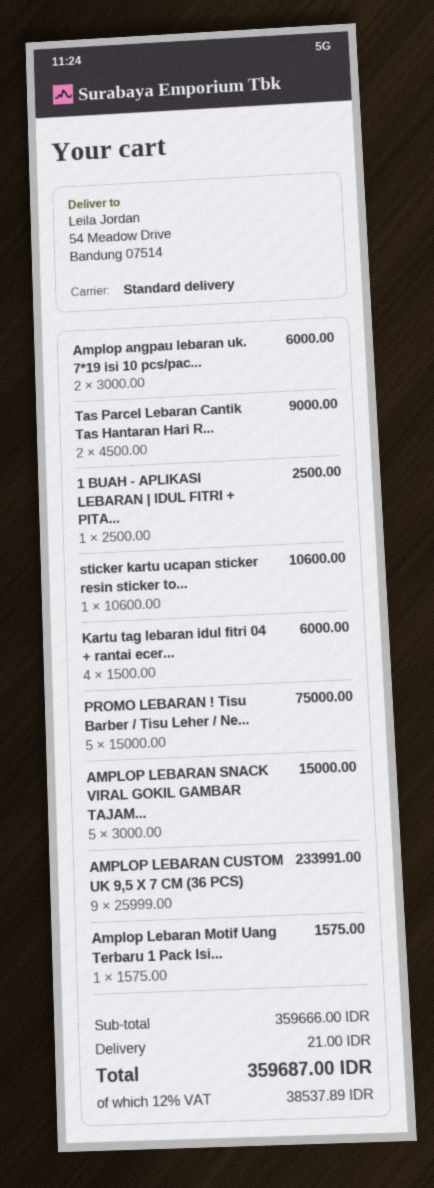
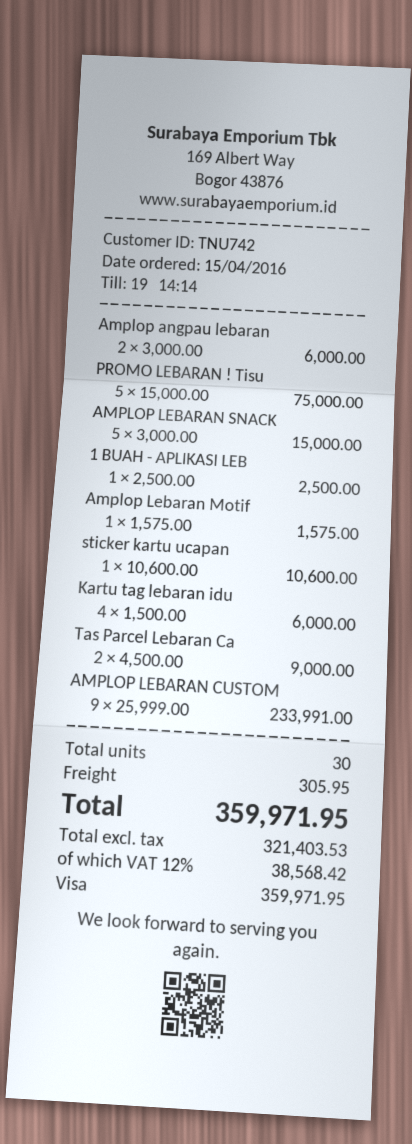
shipping: 21.00 -> 305.95
tax: 12% = 38537.89 -> 12% = 38568.42
total: 359687.00 -> 359971.95

